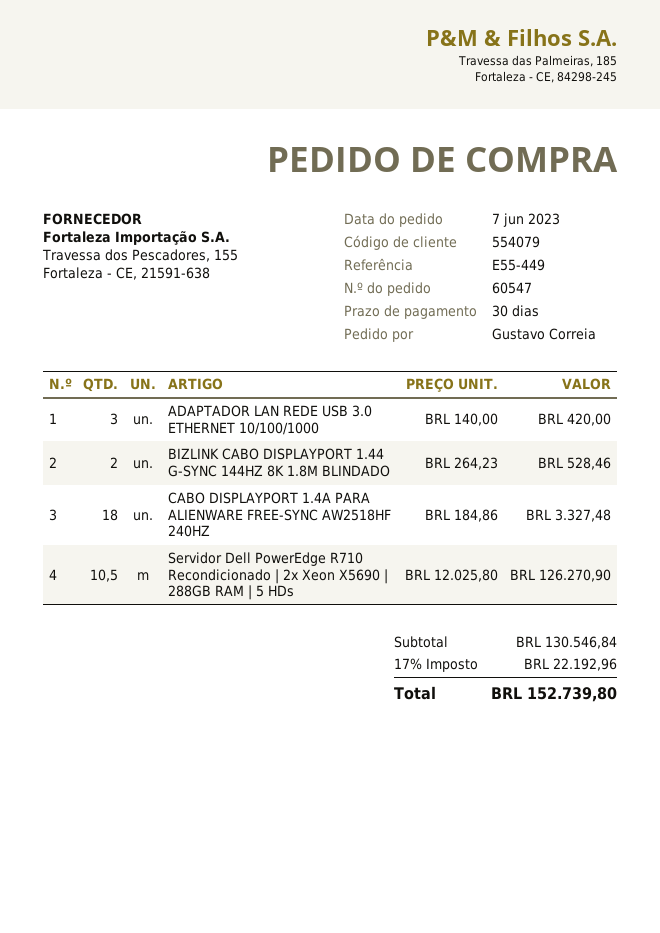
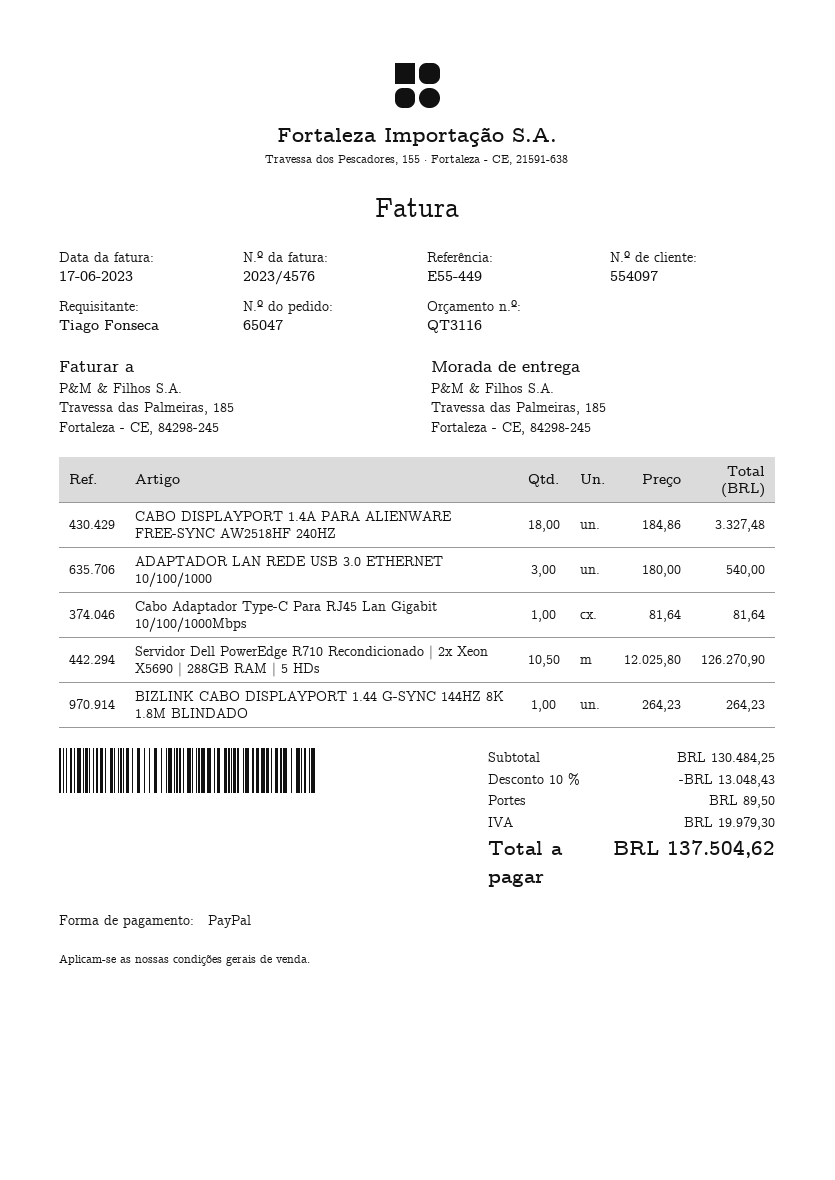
order number: 60547 -> 65047
customer number: 554079 -> 554097
ordered by: Gustavo Correia -> Tiago Fonseca
ADAPTADOR LAN REDE USB 3.0 ETHERNET 10/100/1000: 3 x 140.00 = 420.00 -> 3 x 180.00 = 540.00
BIZLINK CABO DISPLAYPORT 1.44 G-SYNC 144HZ 8K 1.8M BLINDADO: 2 x 264.23 = 528.46 -> 1 x 264.23 = 264.23
Cabo Adaptador Type-C Para RJ45 Lan Gigabit 10/100/1000Mbps: none -> 1 x 81.64 = 81.64
subtotal: 130546.84 -> 130484.25
discount: none -> 10% = 13048.43
shipping: none -> 89.50
tax: 22192.96 -> 19979.30
total: 152739.80 -> 137504.62

